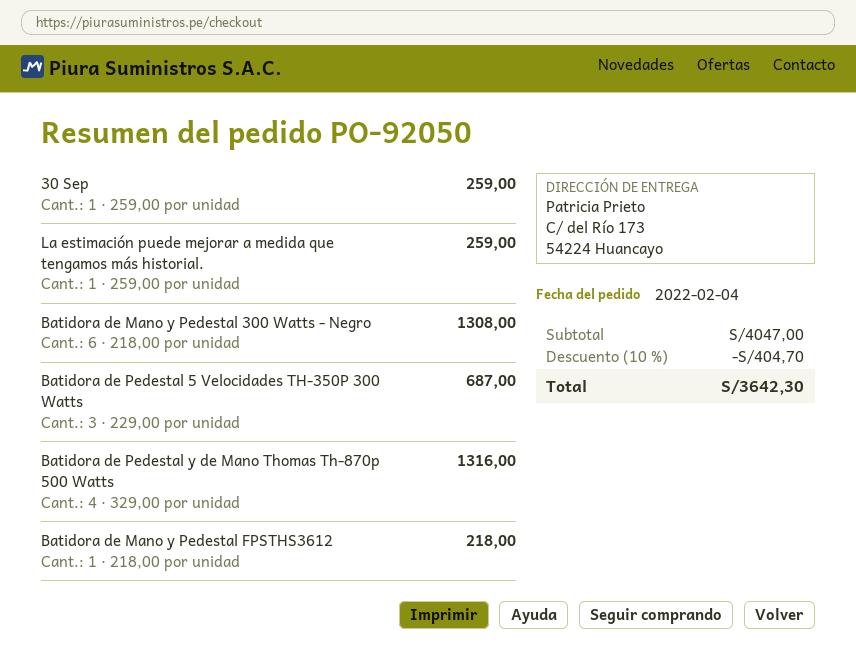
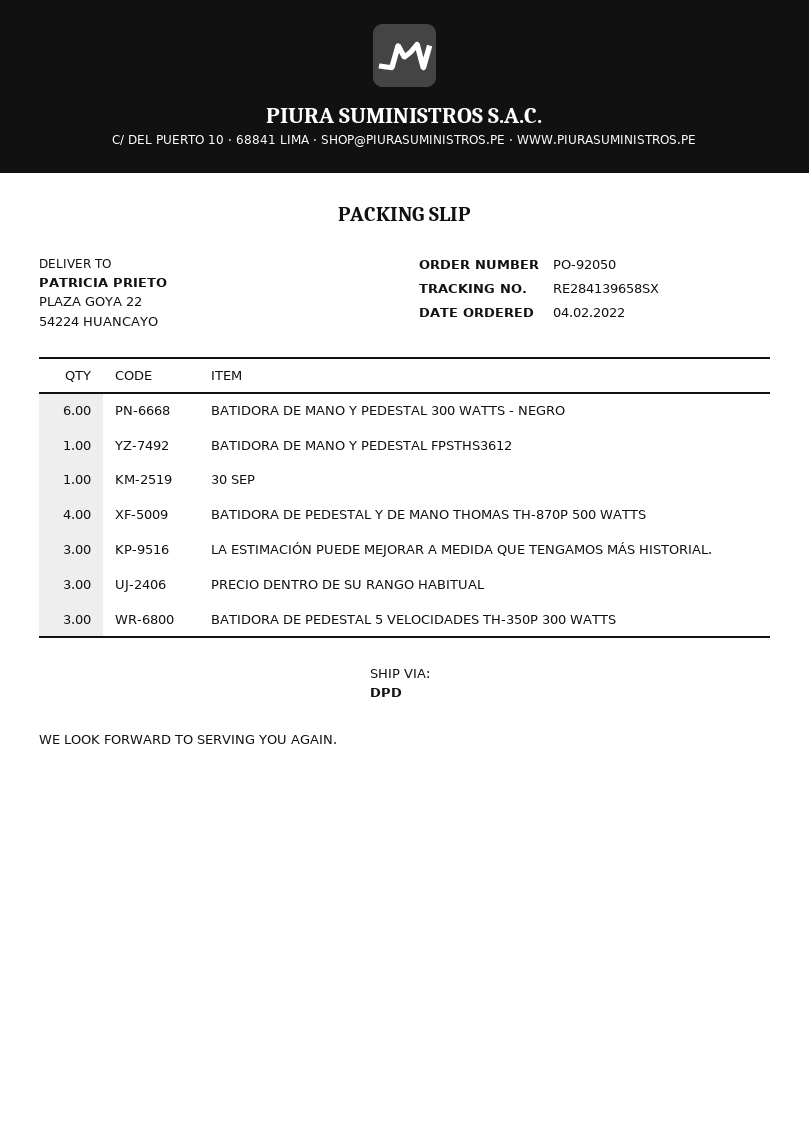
ship to: C/ del Río 173, 54224 Huancayo -> PLAZA GOYA 22, 54224 HUANCAYO
La estimación puede mejorar a medida que tengamos más historial.: 1 -> 3
PRECIO DENTRO DE SU RANGO HABITUAL: none -> 3

